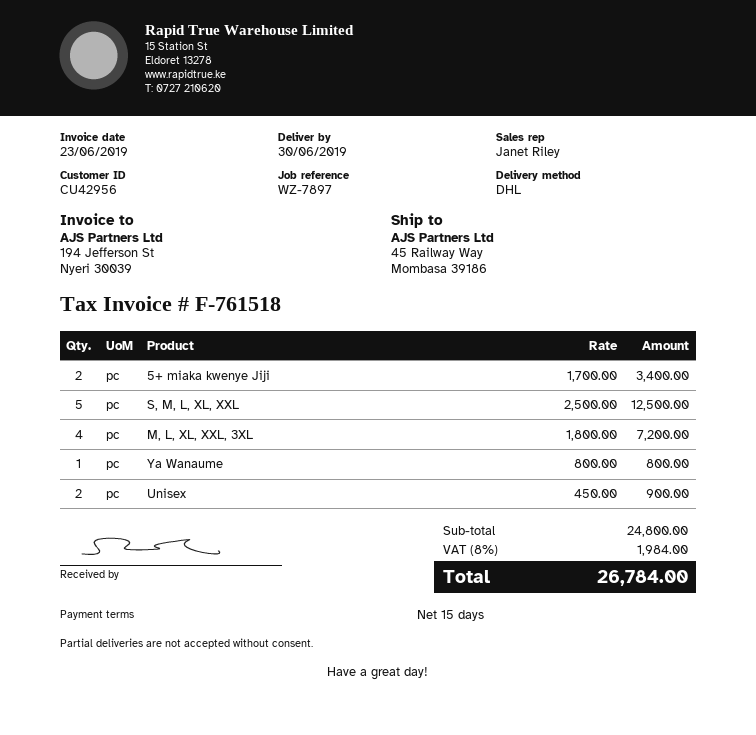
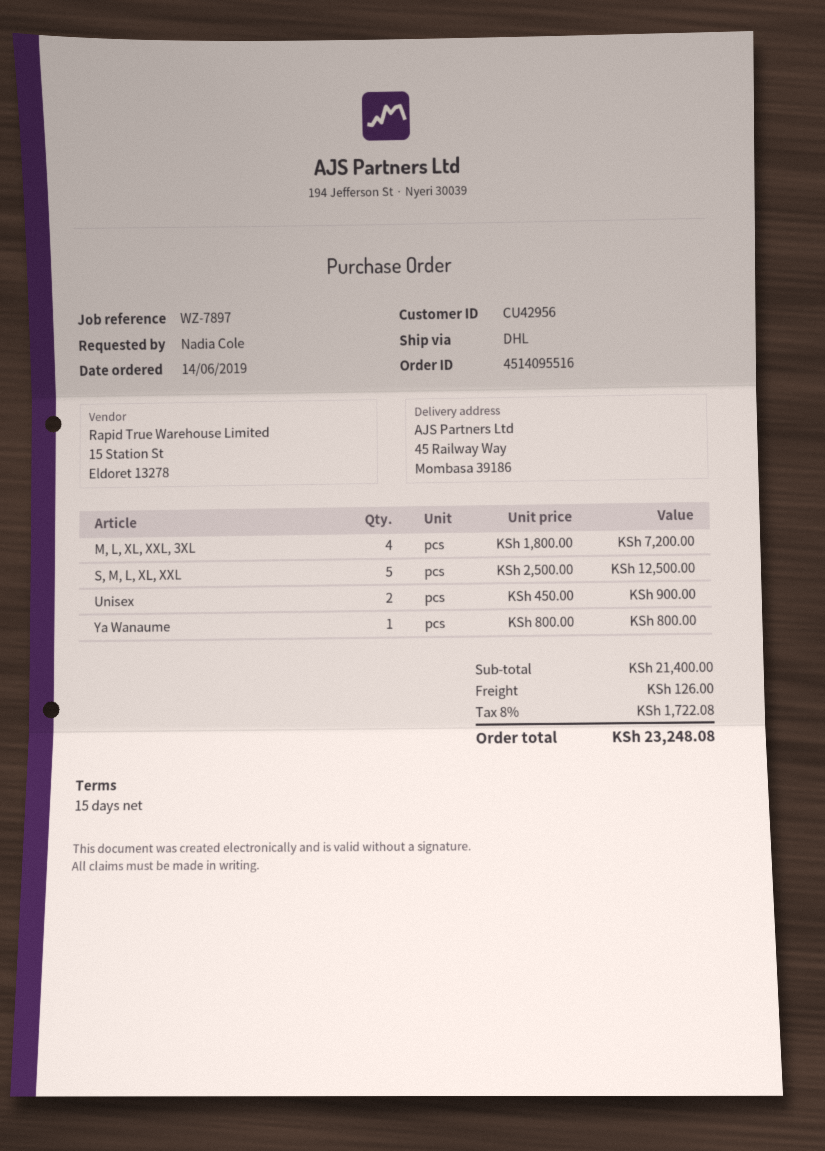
5+ miaka kwenye Jiji: 2 x 1700.00 = 3400.00 -> none
subtotal: 24800.00 -> 21400.00
shipping: none -> 126.00
tax: 8% = 1984.00 -> 8% = 1722.08
total: 26784.00 -> 23248.08

